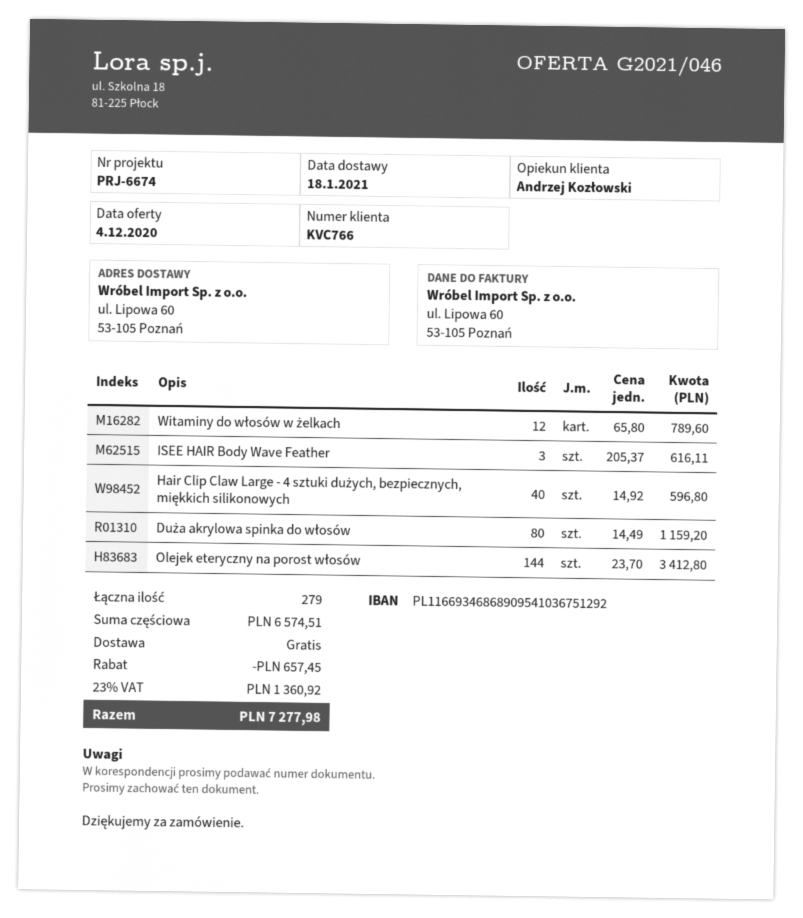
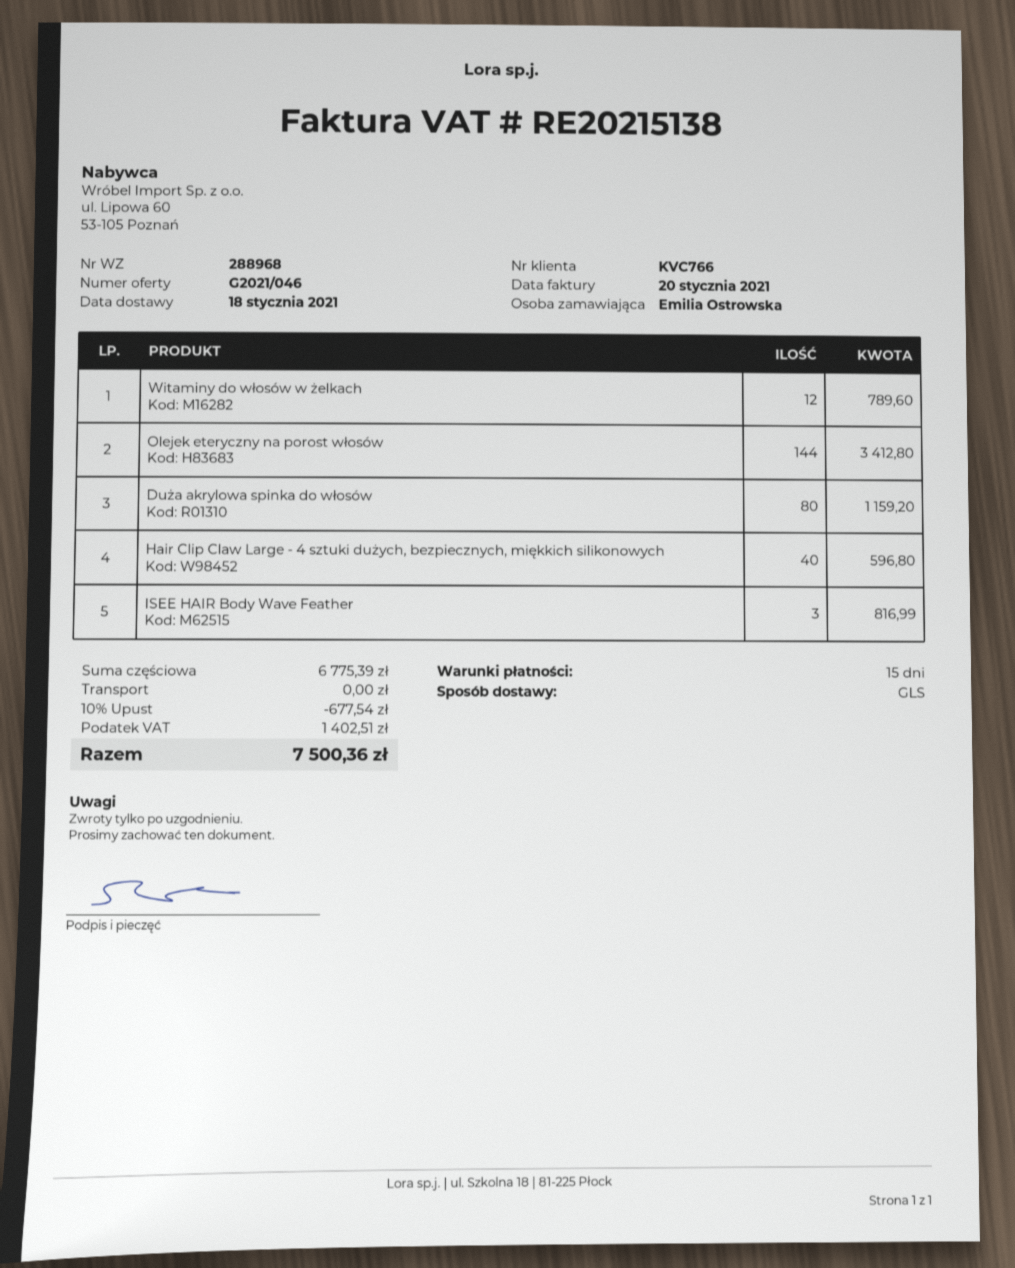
ISEE HAIR Body Wave Feather: 3 for 616.11 -> 3 for 816.99
subtotal: 6574.51 -> 6775.39
discount: 657.45 -> 677.54
tax: 1360.92 -> 1402.51
total: 7277.98 -> 7500.36

